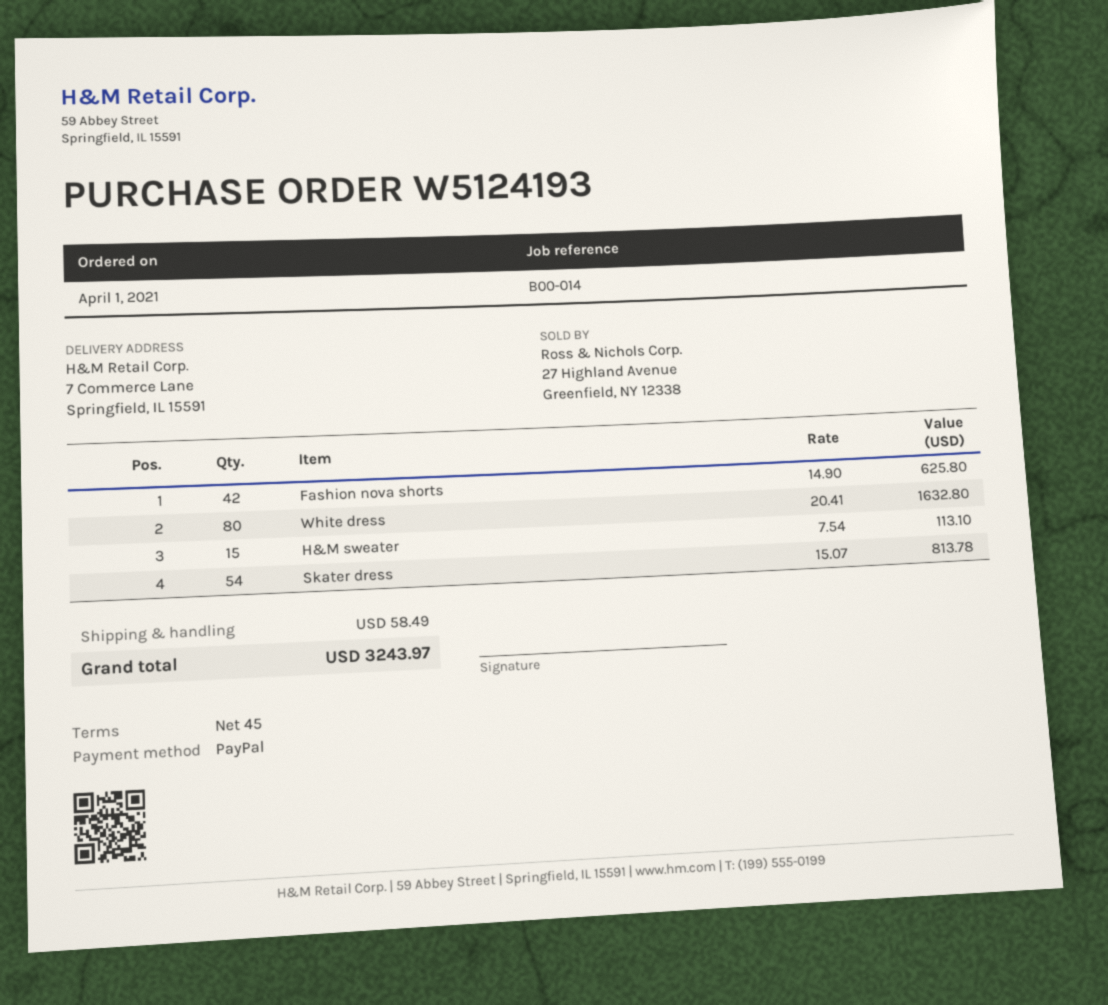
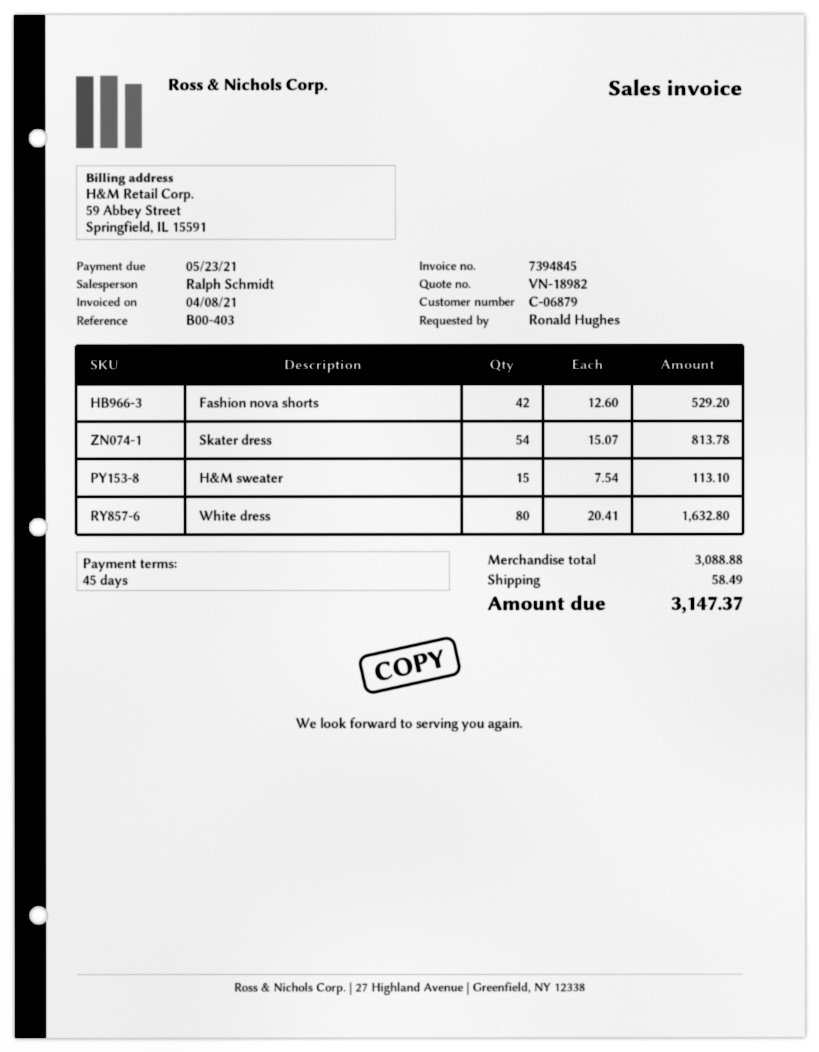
reference: B00-014 -> B00-403
Fashion nova shorts: 42 x 14.90 = 625.80 -> 42 x 12.60 = 529.20
total: 3243.97 -> 3147.37

